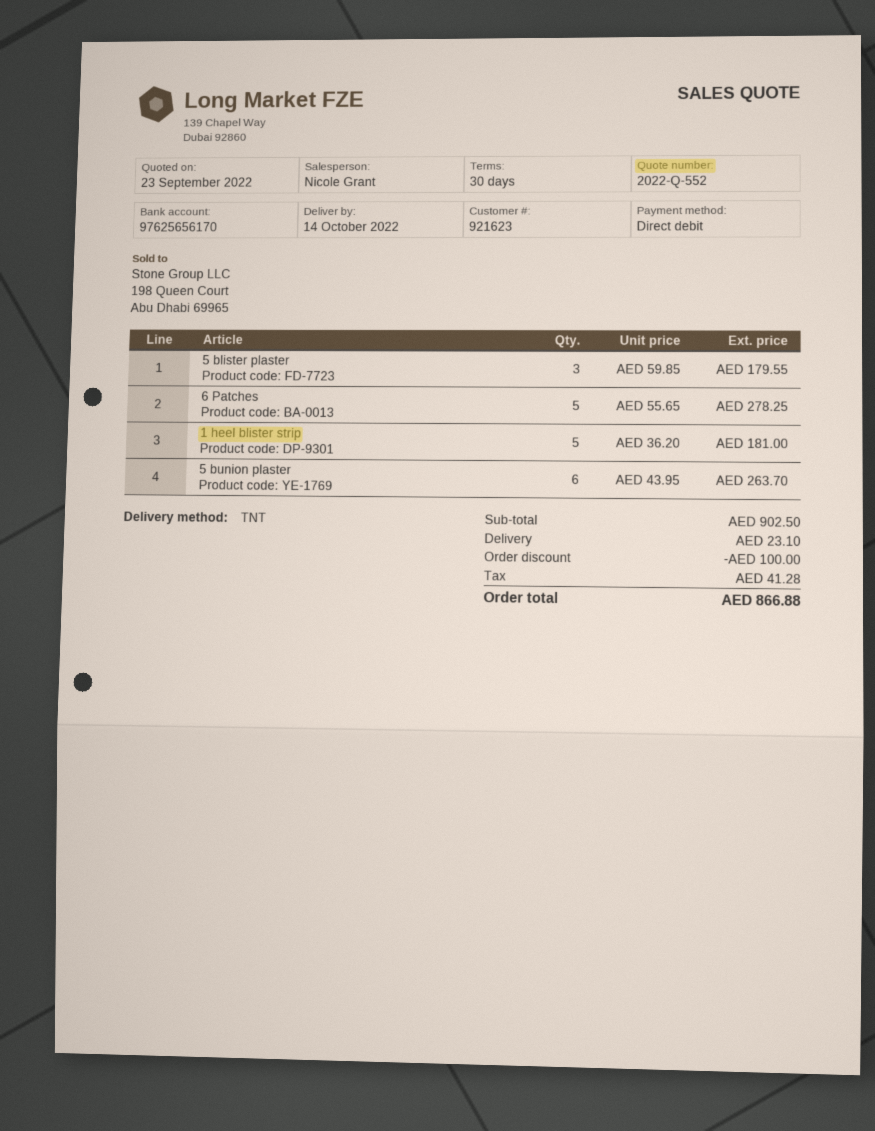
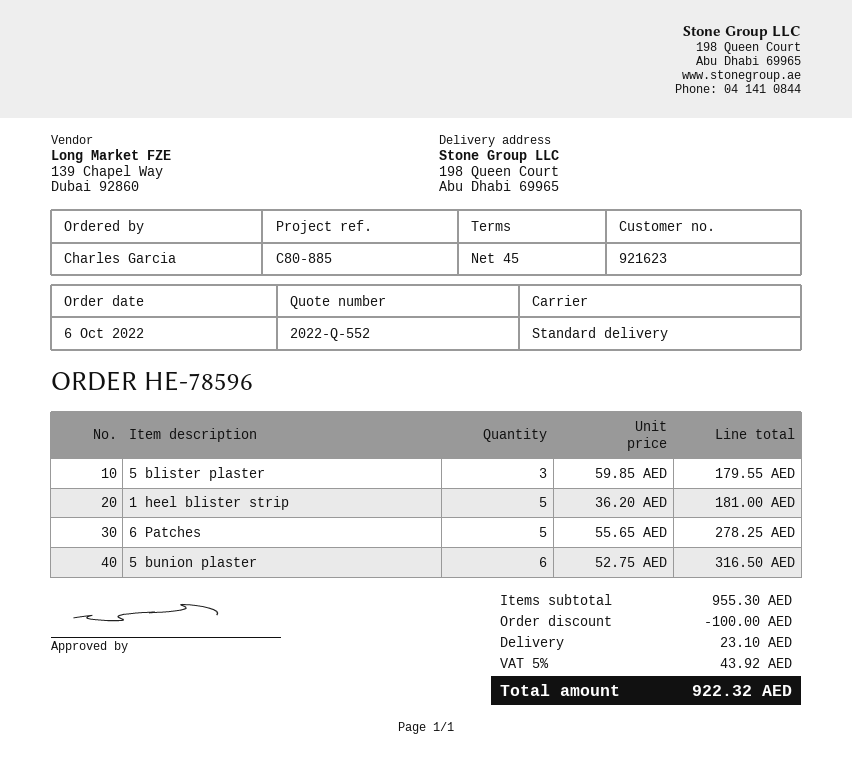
payment terms: 30 days -> 45 days
shipping method: TNT -> standard
5 bunion plaster: 6 x 43.95 = 263.70 -> 6 x 52.75 = 316.50
subtotal: 902.50 -> 955.30
tax: 41.28 -> 43.92
total: 866.88 -> 922.32

